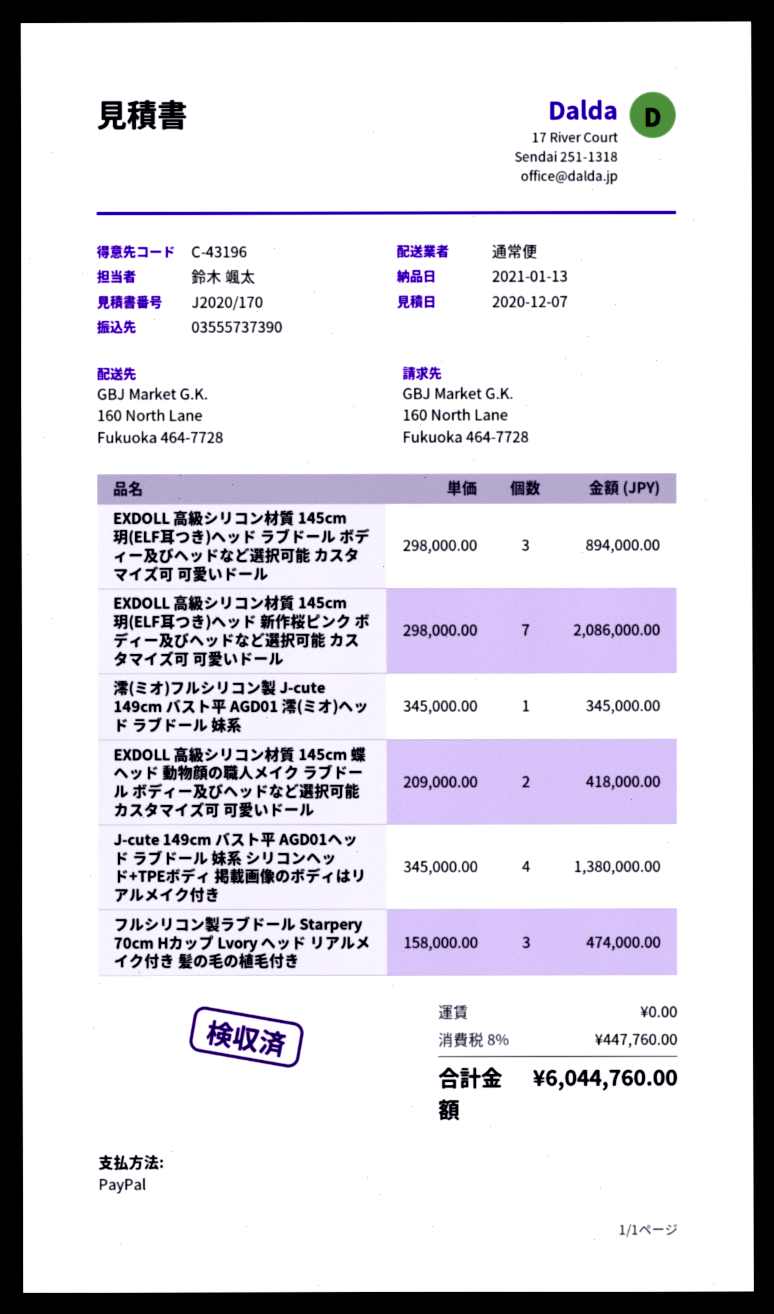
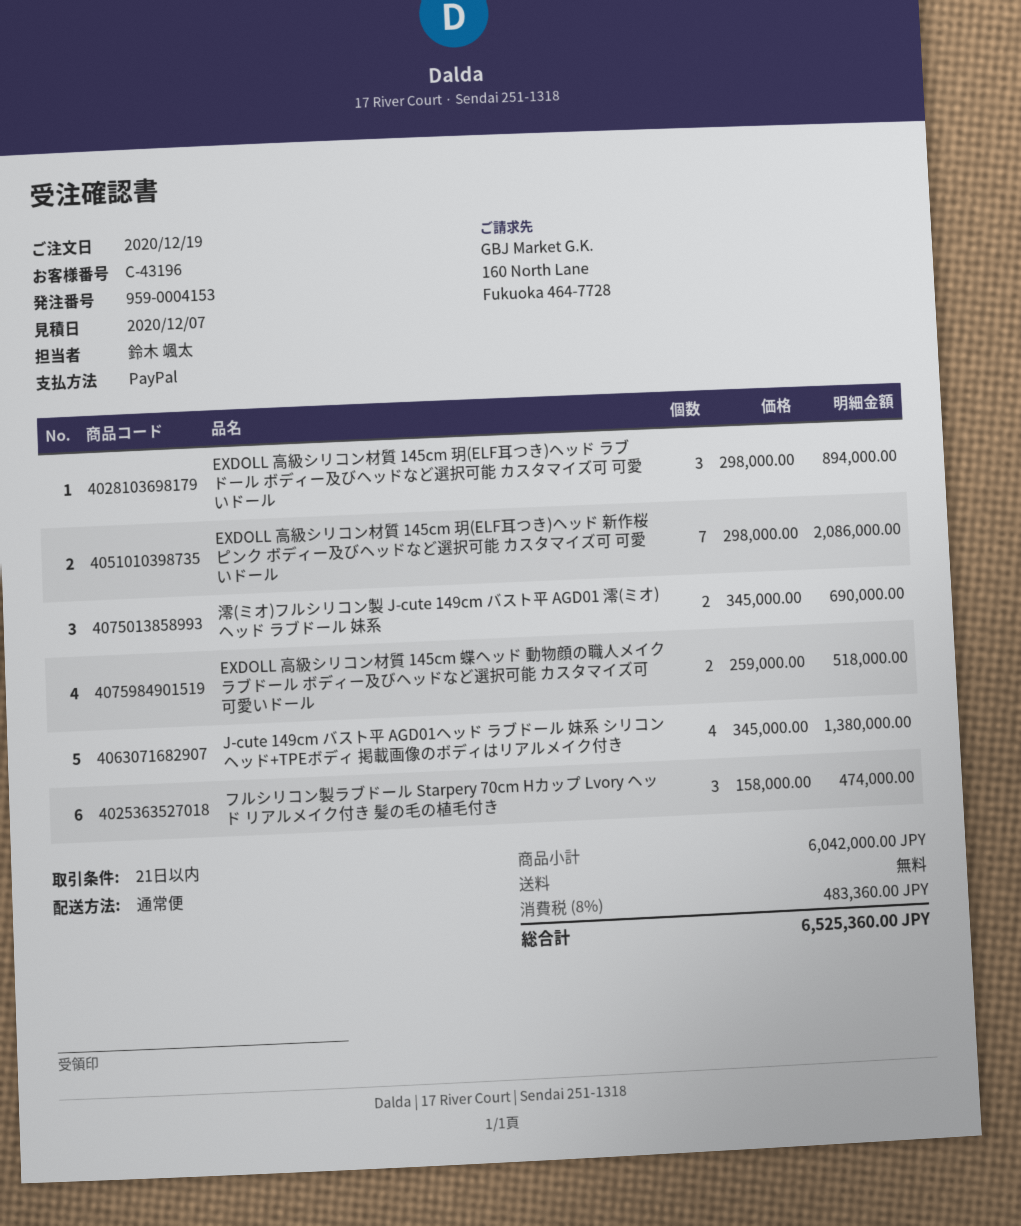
澪(ミオ)フルシリコン製 J-cute 149cm バスト平 AGD01 澪(ミオ)ヘッド ラブドール 妹系: 1 x 345000.00 = 345000.00 -> 2 x 345000.00 = 690000.00
EXDOLL 高級シリコン材質 145cm 蝶ヘッド 動物顔の職人メイク ラブドール ボディー及びヘッドなど選択可能 カスタマイズ可 可愛いドール: 2 x 209000.00 = 418000.00 -> 2 x 259000.00 = 518000.00
tax: 8% = 447760.00 -> 8% = 483360.00
total: 6044760.00 -> 6525360.00

